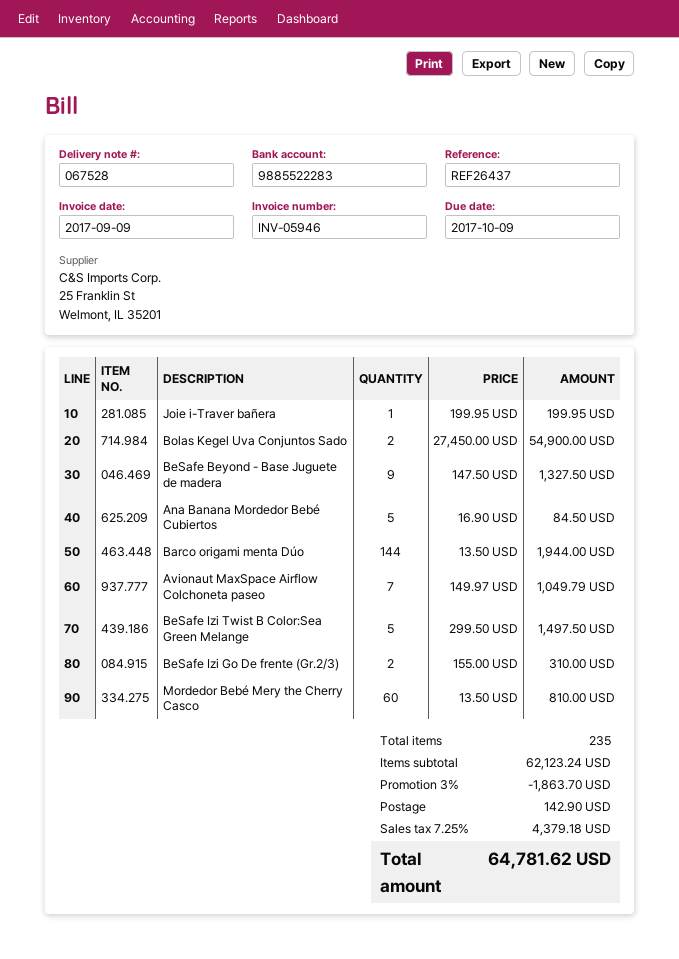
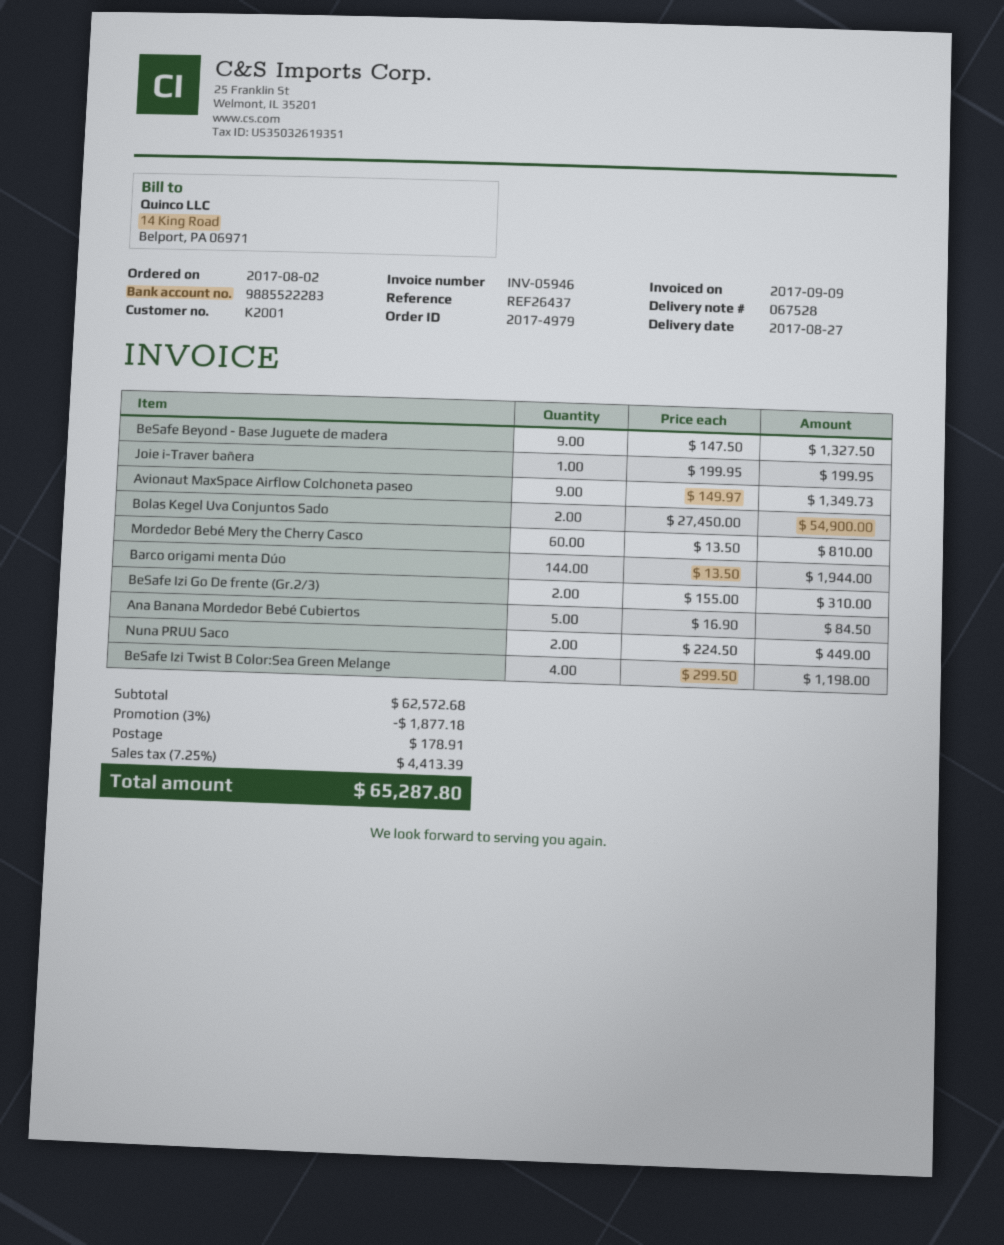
Avionaut MaxSpace Airflow Colchoneta paseo: 7 x 149.97 = 1049.79 -> 9 x 149.97 = 1349.73
BeSafe Izi Twist B Color:Sea Green Melange: 5 x 299.50 = 1497.50 -> 4 x 299.50 = 1198.00
Nuna PRUU Saco: none -> 2 x 224.50 = 449.00
subtotal: 62123.24 -> 62572.68
discount: 3% = 1863.70 -> 3% = 1877.18
shipping: 142.90 -> 178.91
tax: 7.25% = 4379.18 -> 7.25% = 4413.39
total: 64781.62 -> 65287.80

